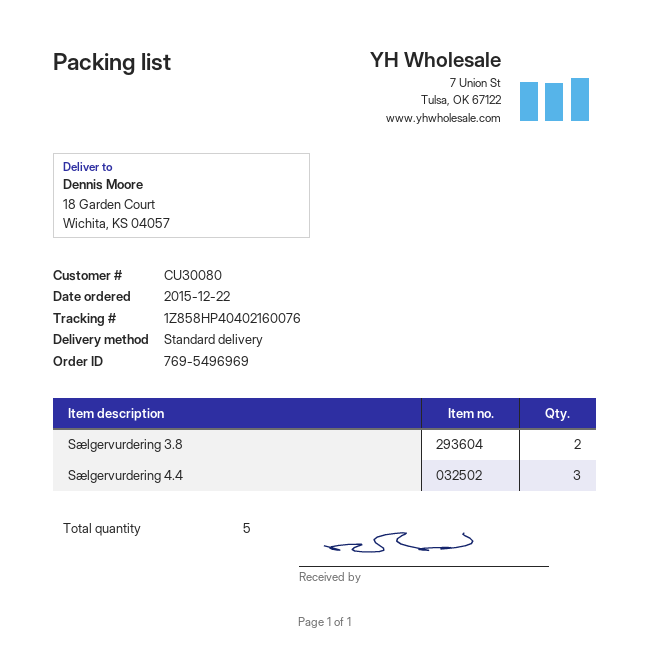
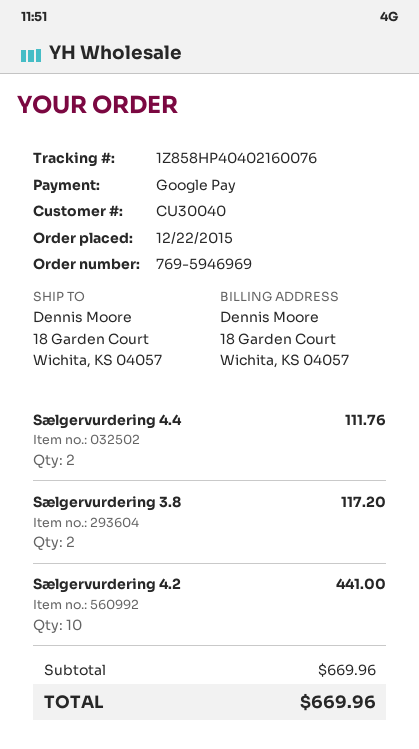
order number: 769-5496969 -> 769-5946969
customer number: CU30080 -> CU30040
Sælgervurdering 4.4: 3 -> 2
Sælgervurdering 4.2: none -> 10

